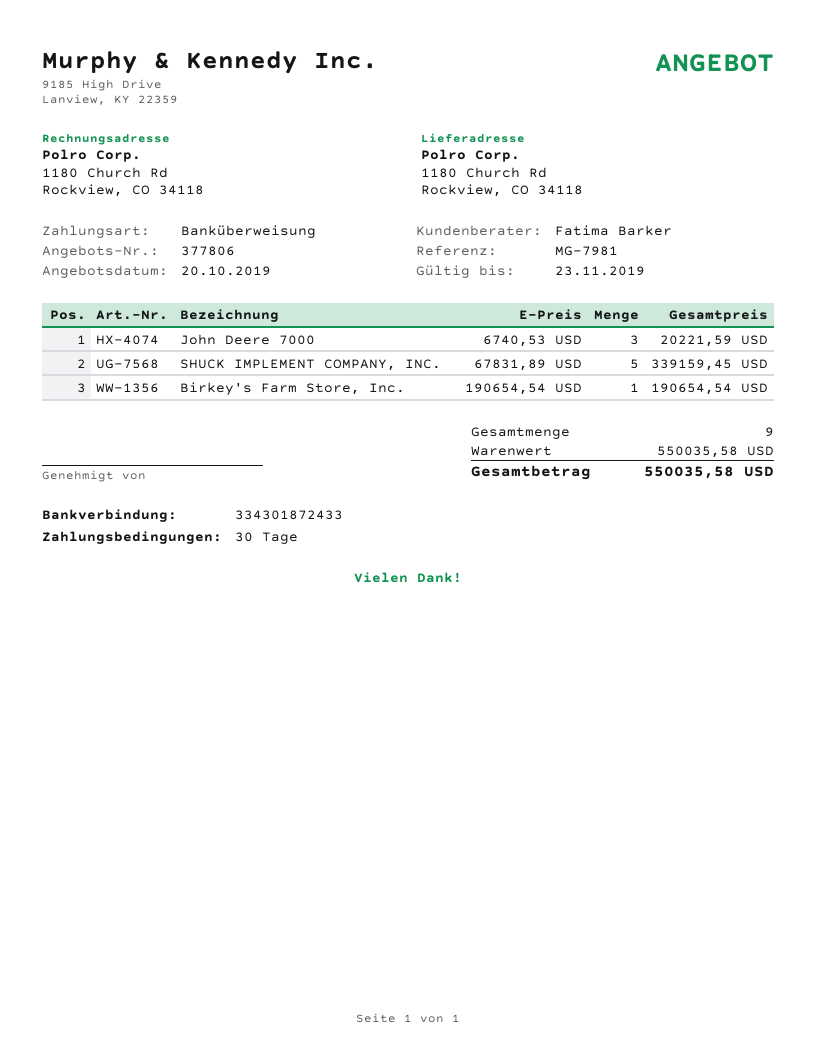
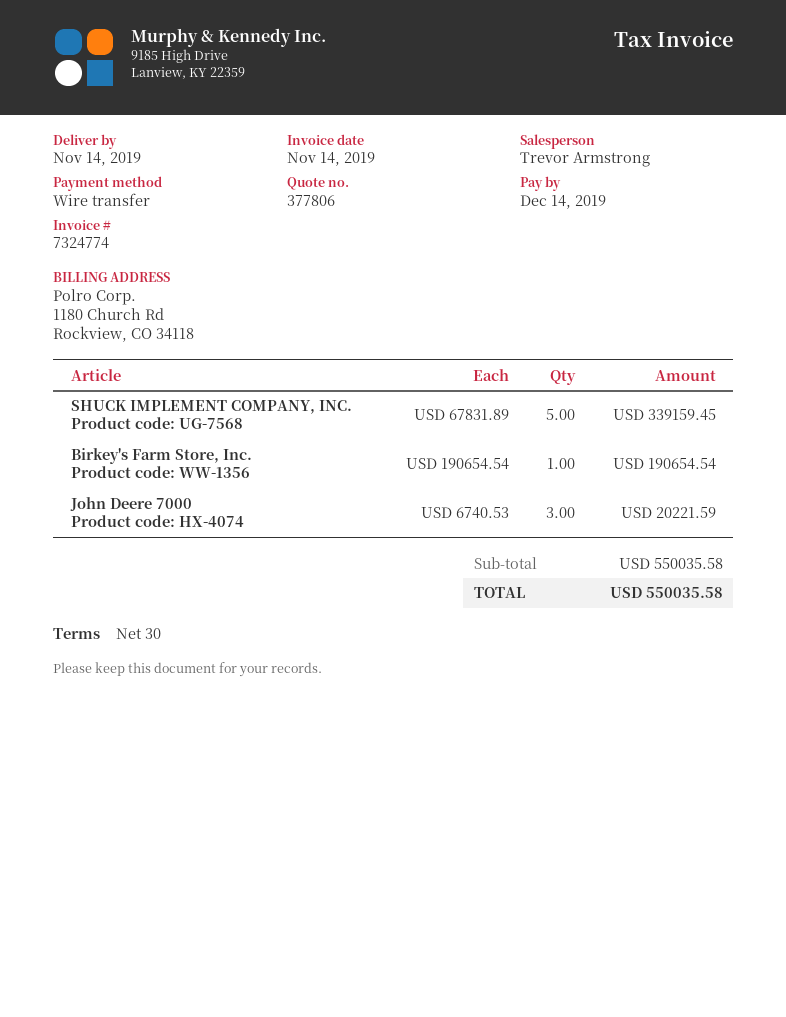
sales rep: Fatima Barker -> Trevor Armstrong

